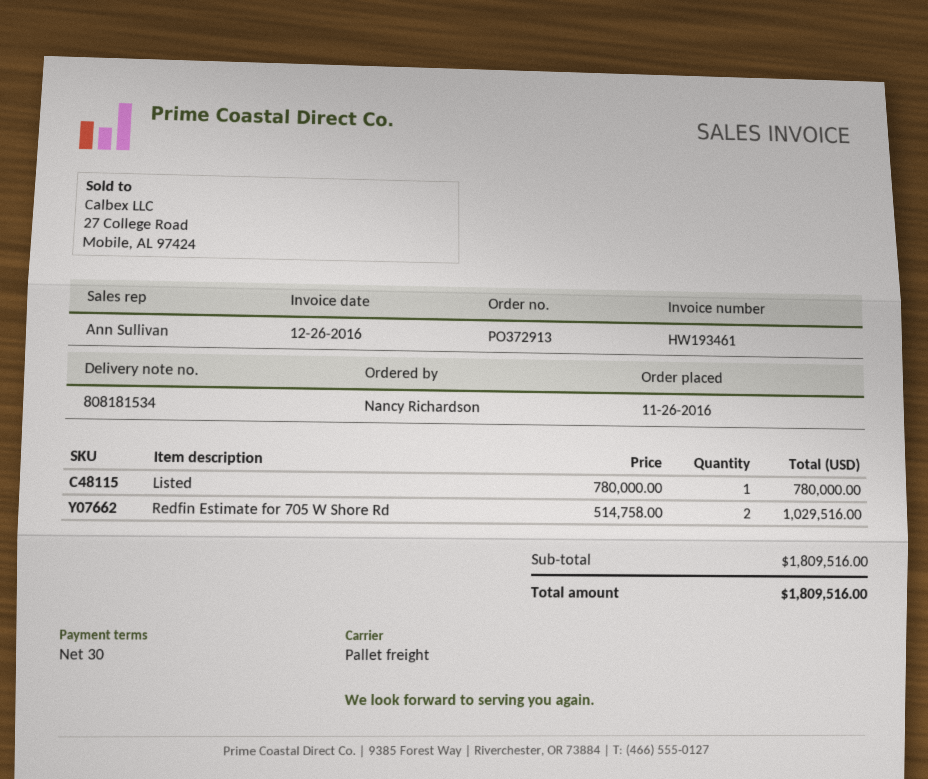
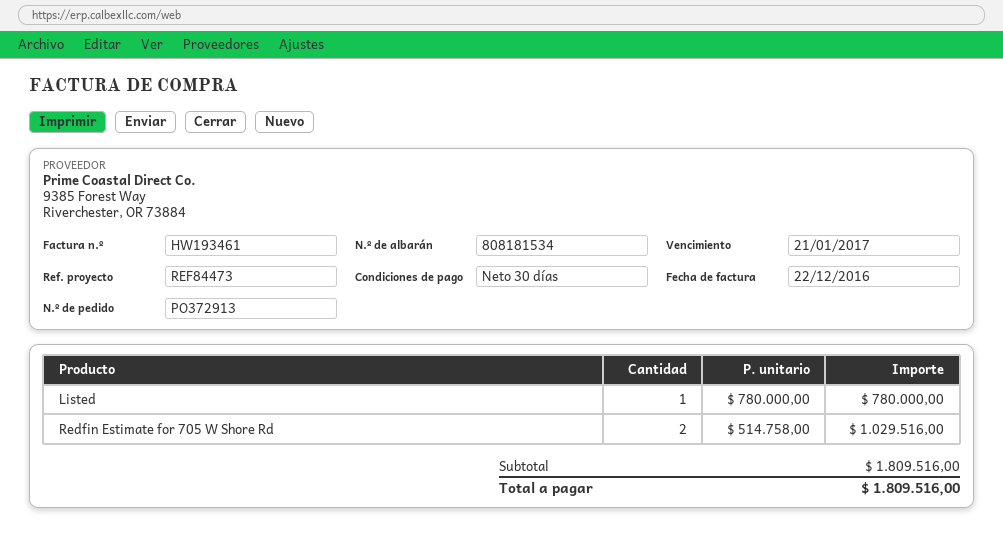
invoice date: 2016-12-26 -> 2016-12-22

